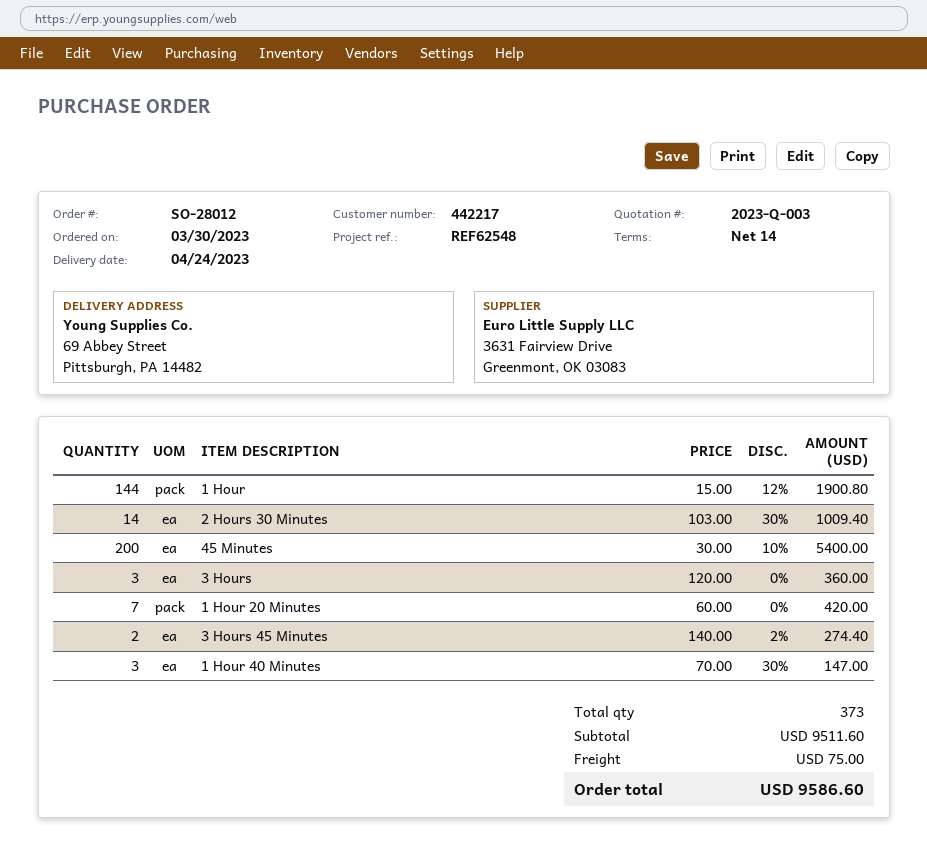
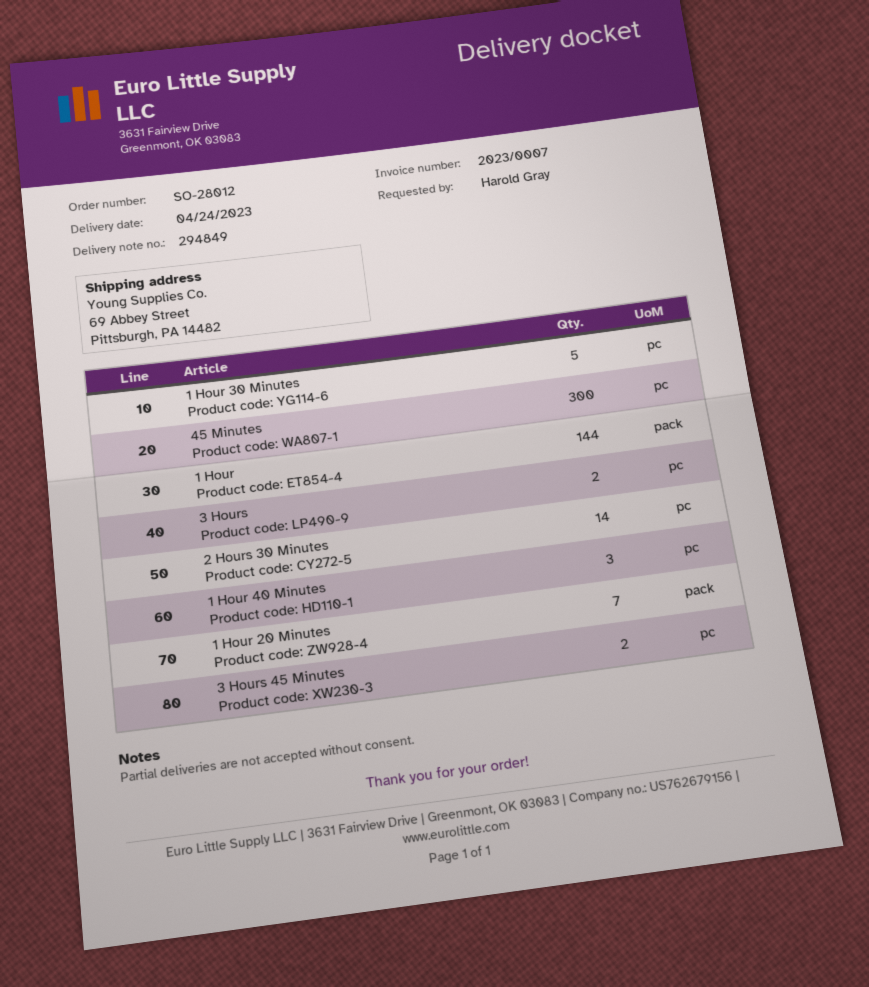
45 Minutes: 200 -> 300
3 Hours: 3 -> 2
1 Hour 30 Minutes: none -> 5

